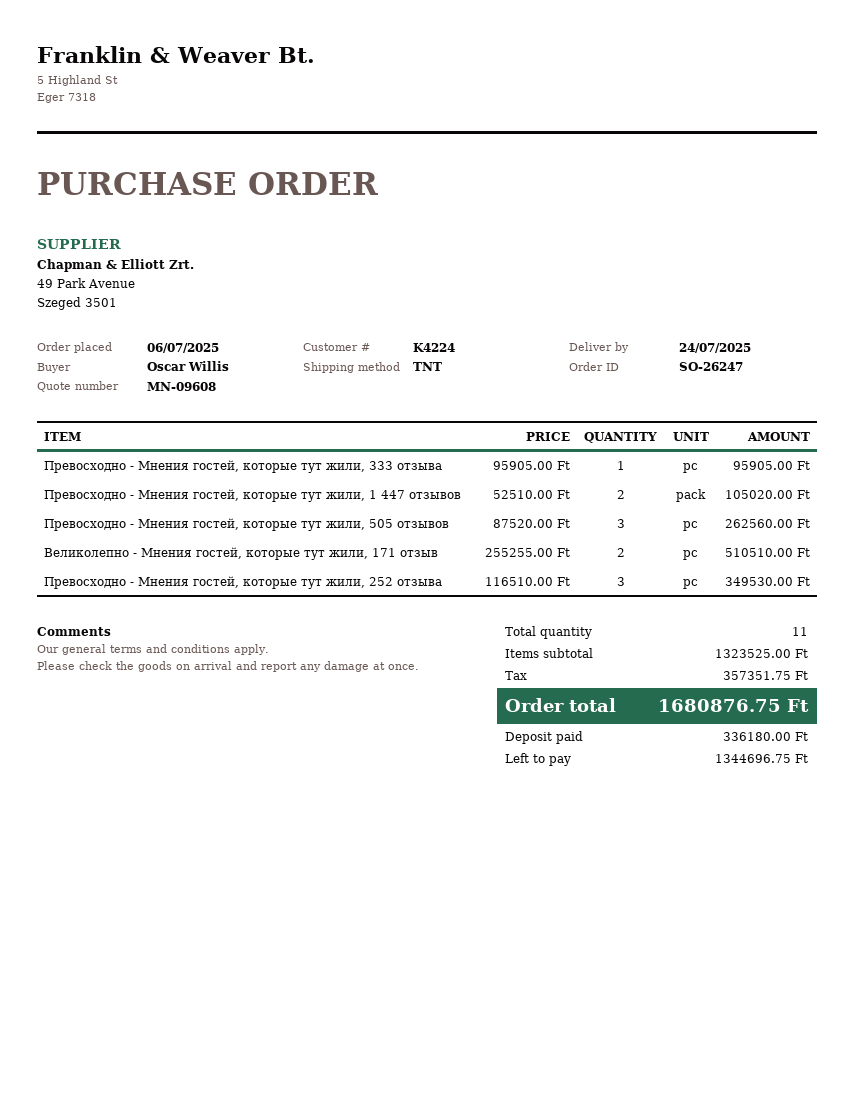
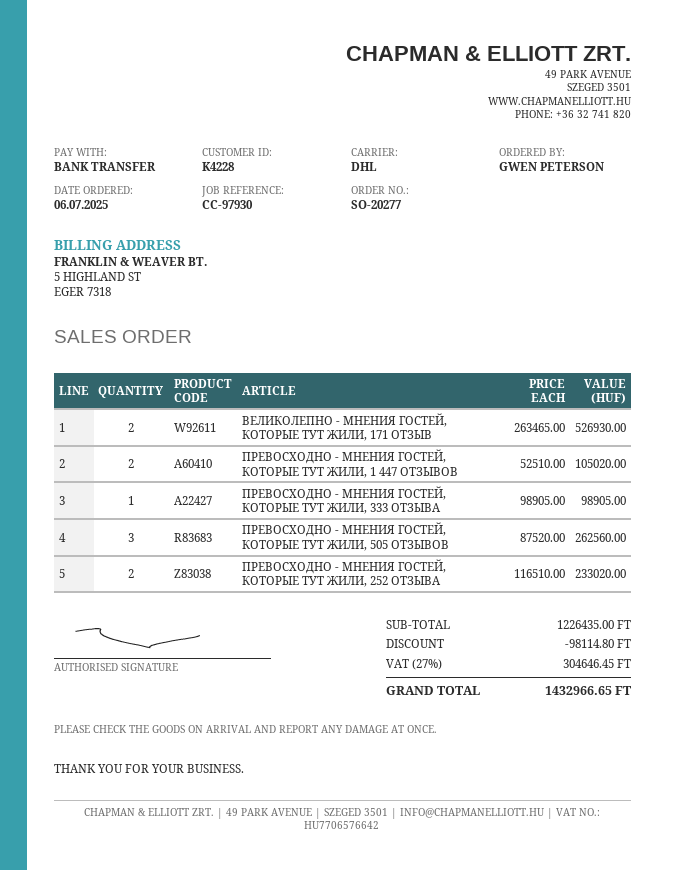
order number: SO-26247 -> SO-20277
customer number: K4224 -> K4228
ordered by: Oscar Willis -> GWEN PETERSON
shipping method: TNT -> DHL
Превосходно - Мнения гостей, которые тут жили, 333 отзыва: 1 x 95905.00 = 95905.00 -> 1 x 98905.00 = 98905.00
Великолепно - Мнения гостей, которые тут жили, 171 отзыв: 2 x 255255.00 = 510510.00 -> 2 x 263465.00 = 526930.00
Превосходно - Мнения гостей, которые тут жили, 252 отзыва: 3 x 116510.00 = 349530.00 -> 2 x 116510.00 = 233020.00
subtotal: 1323525.00 -> 1226435.00
discount: none -> 98114.80
tax: 357351.75 -> 304646.45
total: 1680876.75 -> 1432966.65

